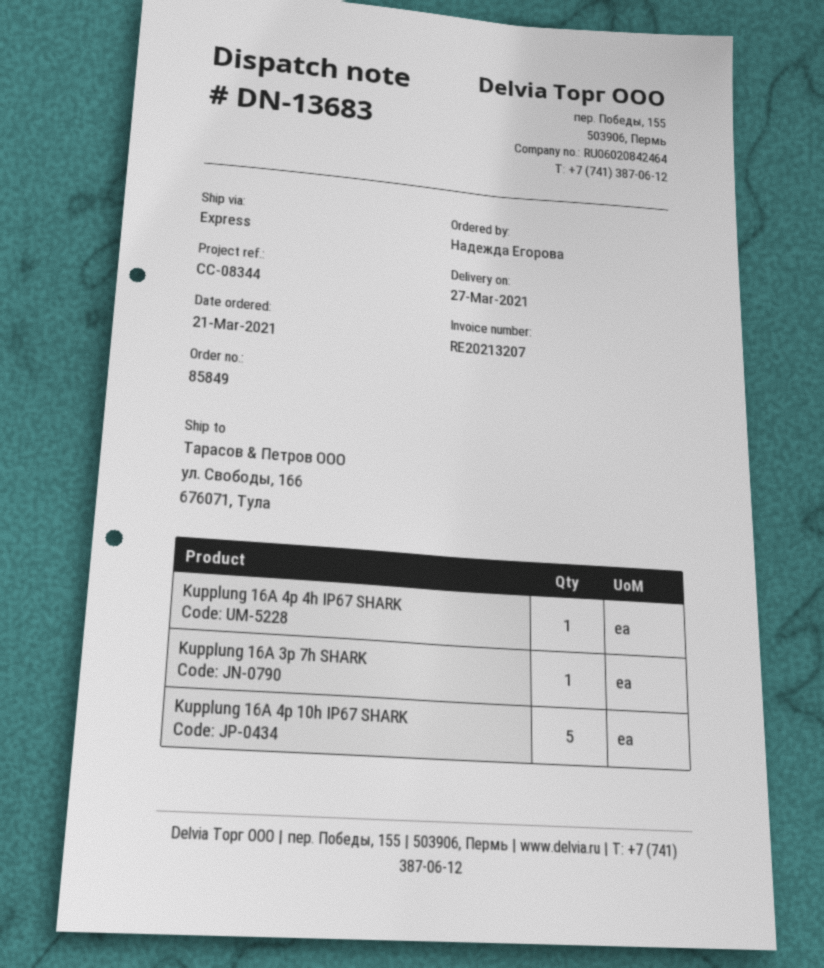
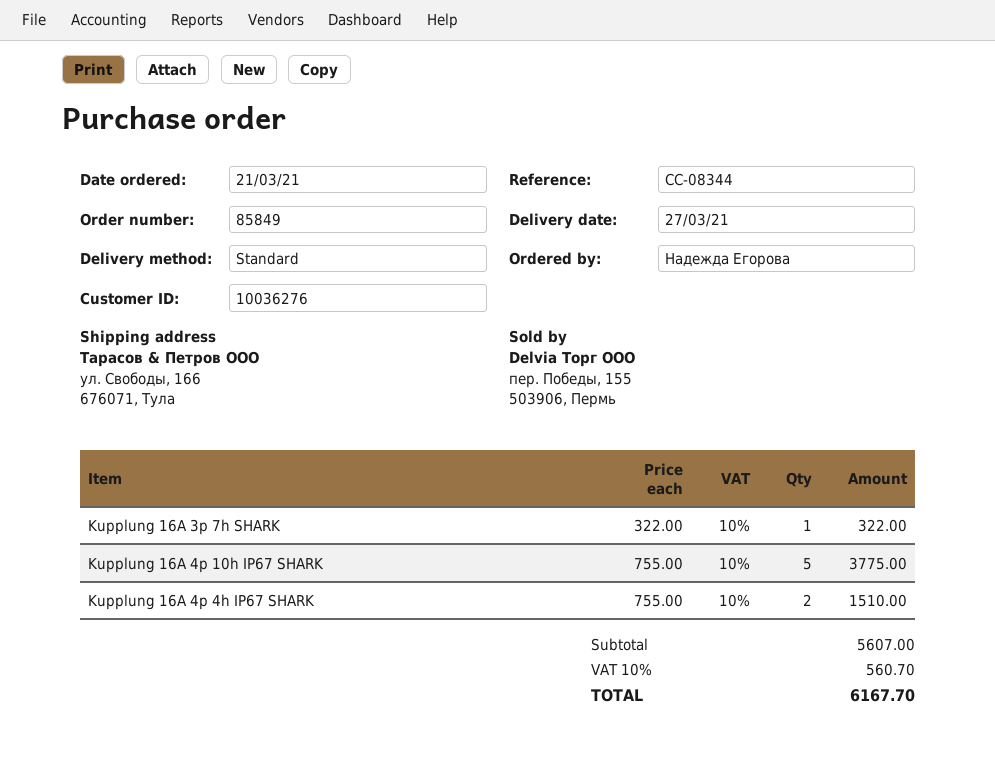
shipping method: express -> standard
Kupplung 16A 4p 4h IP67 SHARK: 1 -> 2

